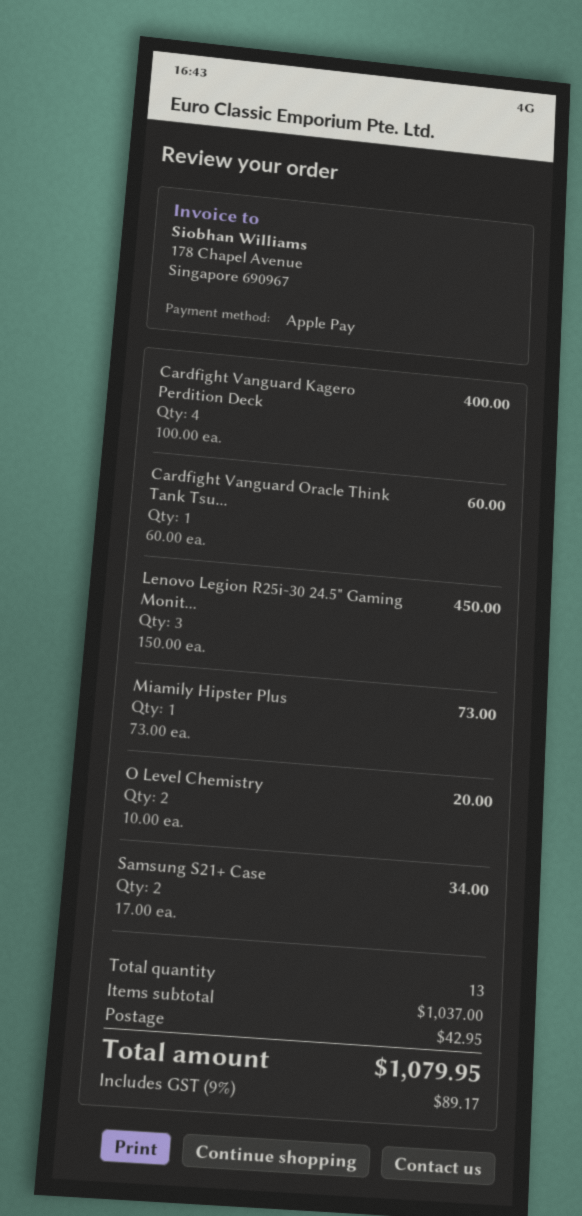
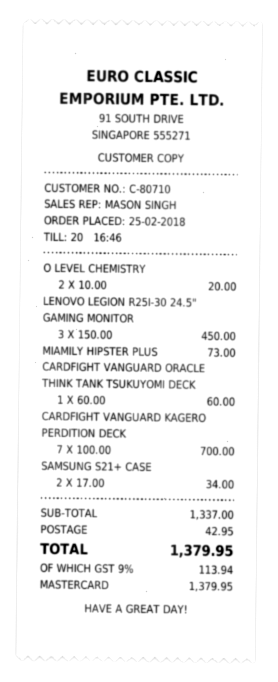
payment method: Apple Pay -> Mastercard
Cardfight Vanguard Kagero Perdition Deck: 4 x 100.00 = 400.00 -> 7 x 100.00 = 700.00
subtotal: 1037.00 -> 1337.00
tax: 9% = 89.17 -> 9% = 113.94
total: 1079.95 -> 1379.95

